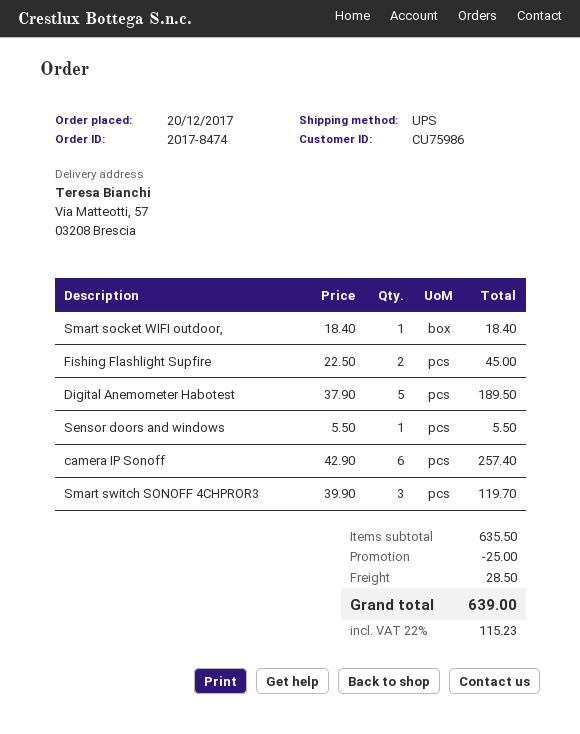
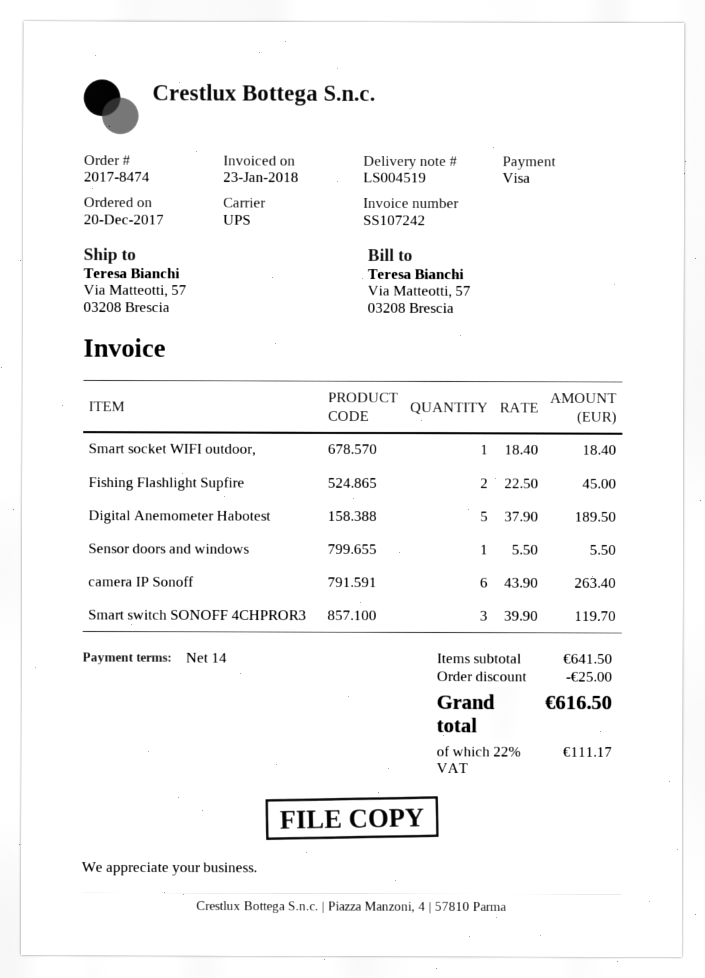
camera IP Sonoff: 6 x 42.90 = 257.40 -> 6 x 43.90 = 263.40
subtotal: 635.50 -> 641.50
shipping: 28.50 -> none
tax: 22% = 115.23 -> 22% = 111.17
total: 639.00 -> 616.50

